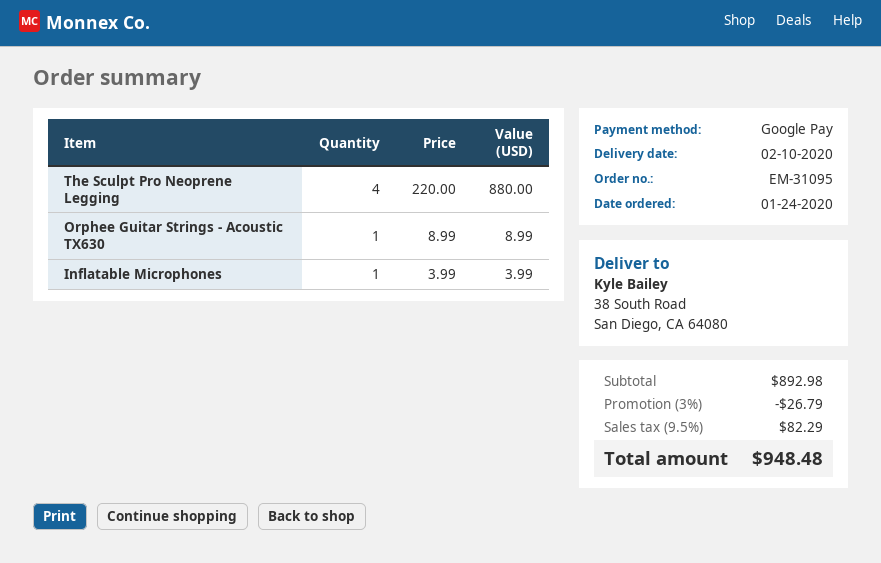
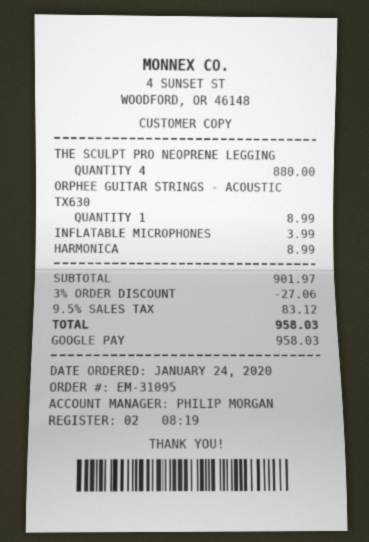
HARMONICA: none -> 1 for 8.99
subtotal: 892.98 -> 901.97
discount: 3% = 26.79 -> 3% = 27.06
tax: 9.5% = 82.29 -> 9.5% = 83.12
total: 948.48 -> 958.03

